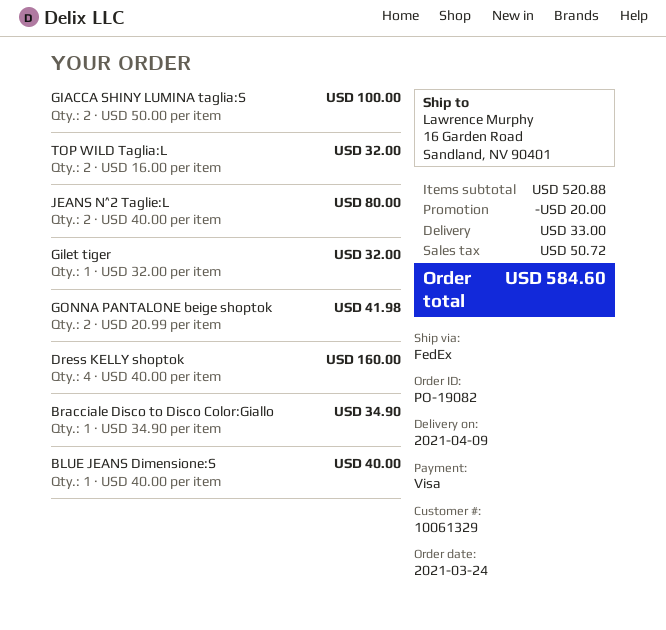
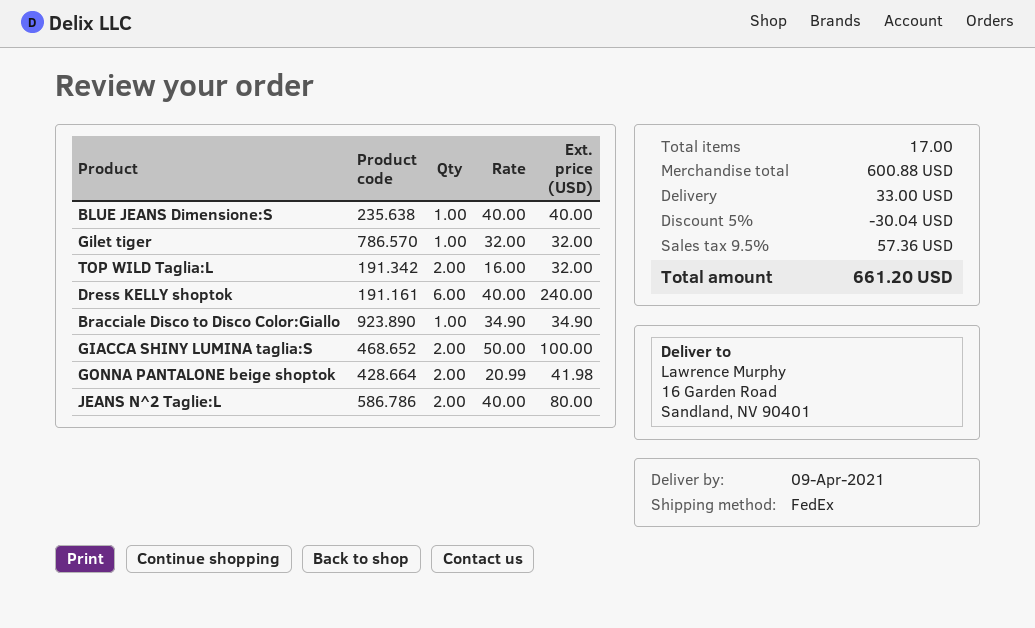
Dress KELLY shoptok: 4 x 40.00 = 160.00 -> 6 x 40.00 = 240.00
subtotal: 520.88 -> 600.88
discount: 20.00 -> 30.04
tax: 50.72 -> 57.36
total: 584.60 -> 661.20

